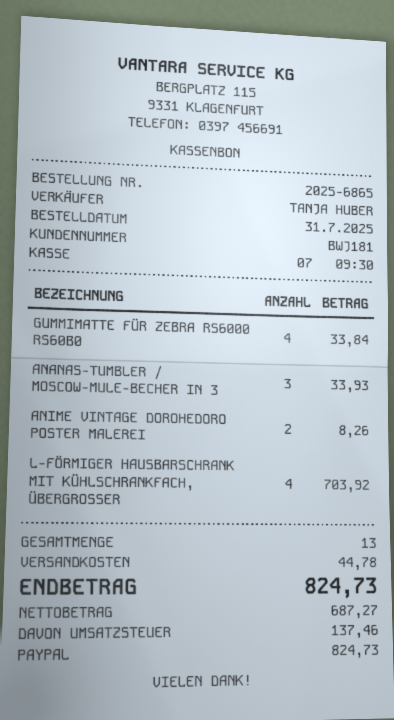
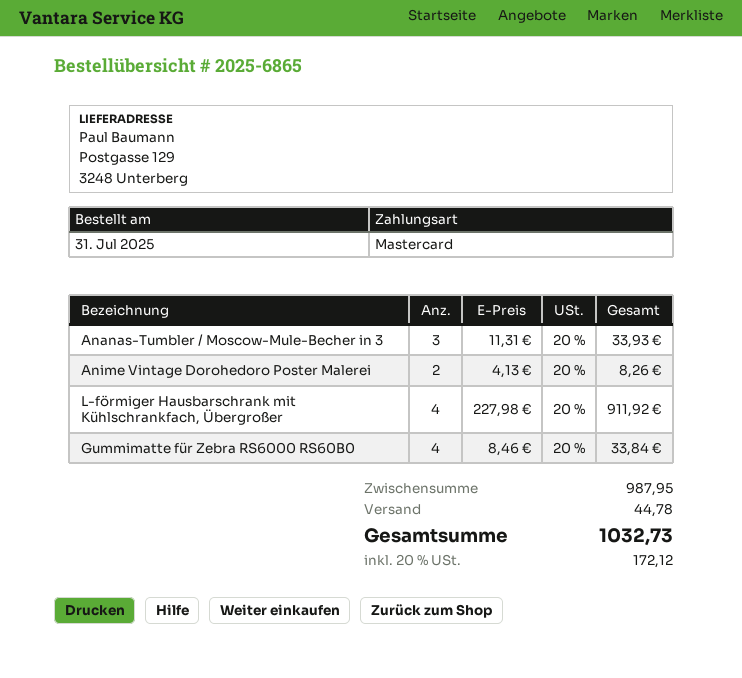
payment method: PayPal -> Mastercard
L-FÖRMIGER HAUSBARSCHRANK MIT KÜHLSCHRANKFACH, ÜBERGROSSER: 4 for 703.92 -> 4 for 911.92
tax: 137.46 -> 172.12
total: 824.73 -> 1032.73

